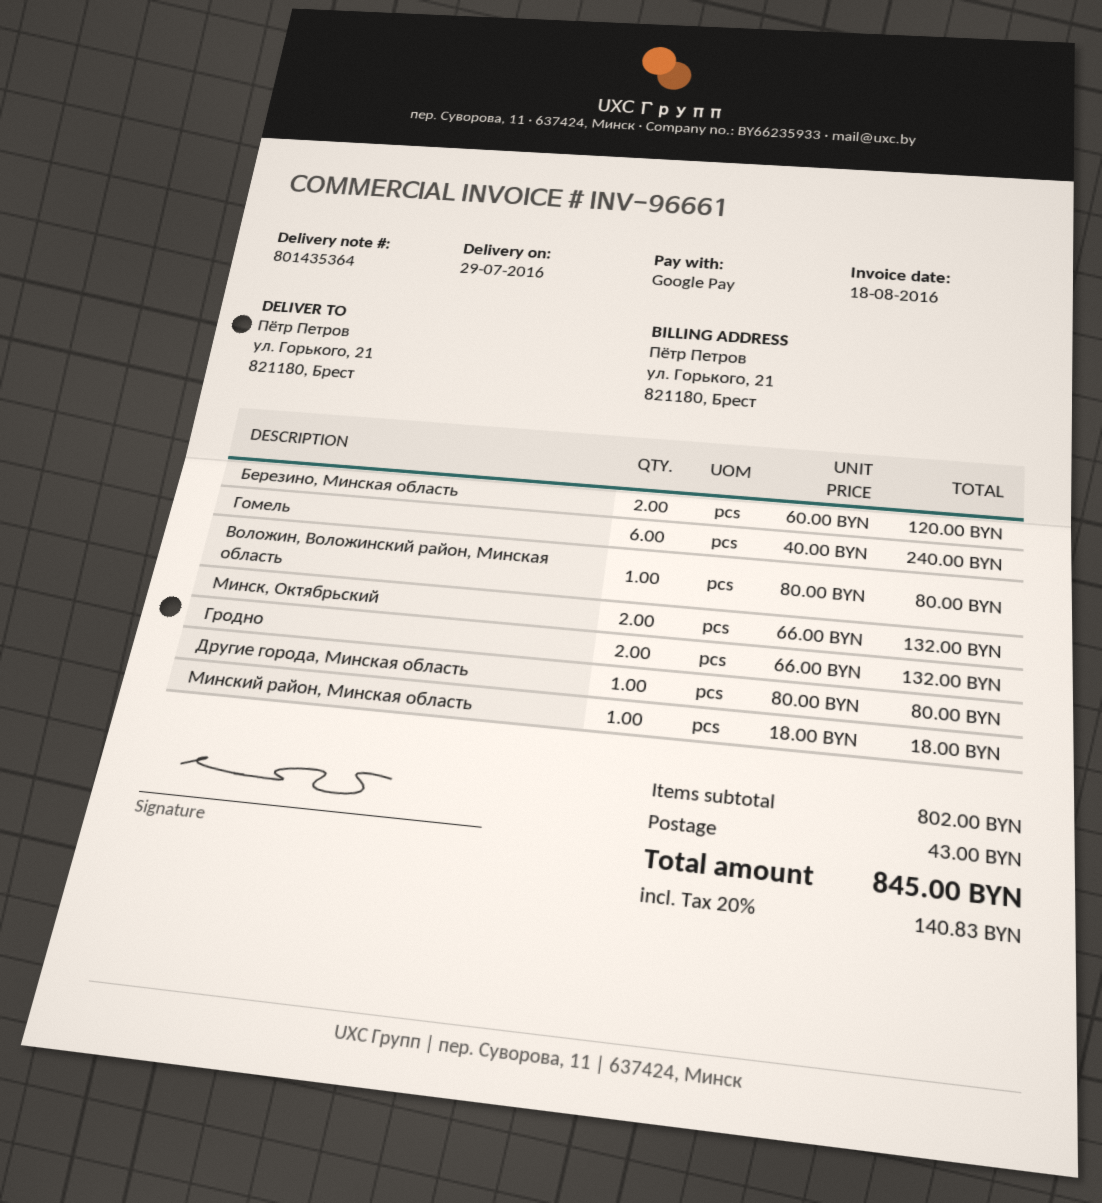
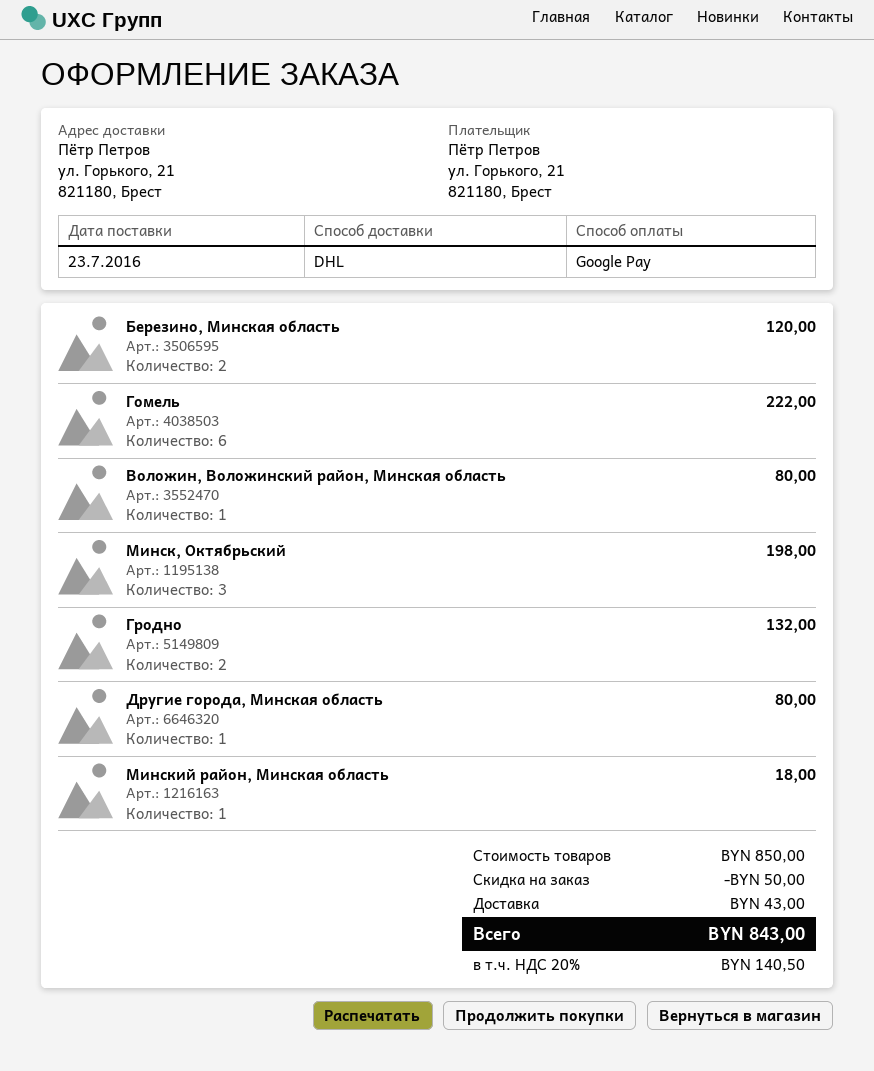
delivery date: 2016-07-29 -> 2016-07-23
Гомель: 6 for 240.00 -> 6 for 222.00
Минск, Октябрьский: 2 for 132.00 -> 3 for 198.00
subtotal: 802.00 -> 850.00
discount: none -> 50.00
tax: 20% = 140.83 -> 20% = 140.50
total: 845.00 -> 843.00

